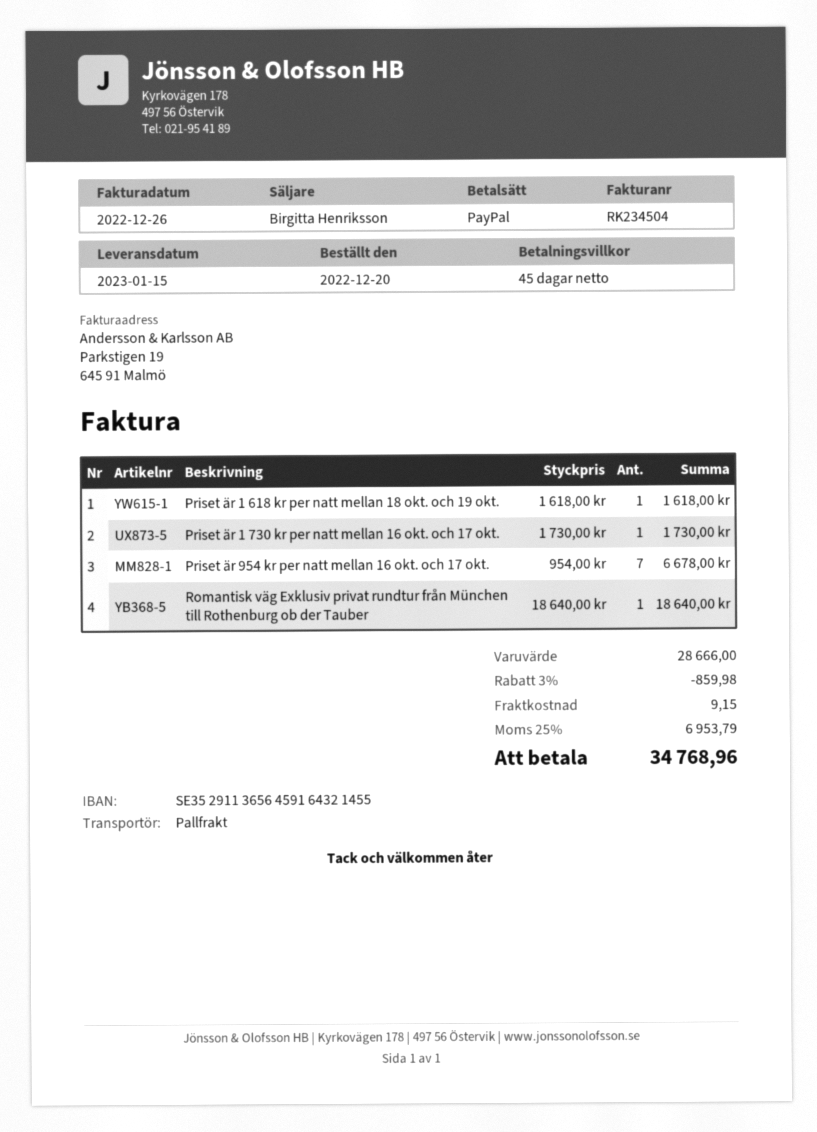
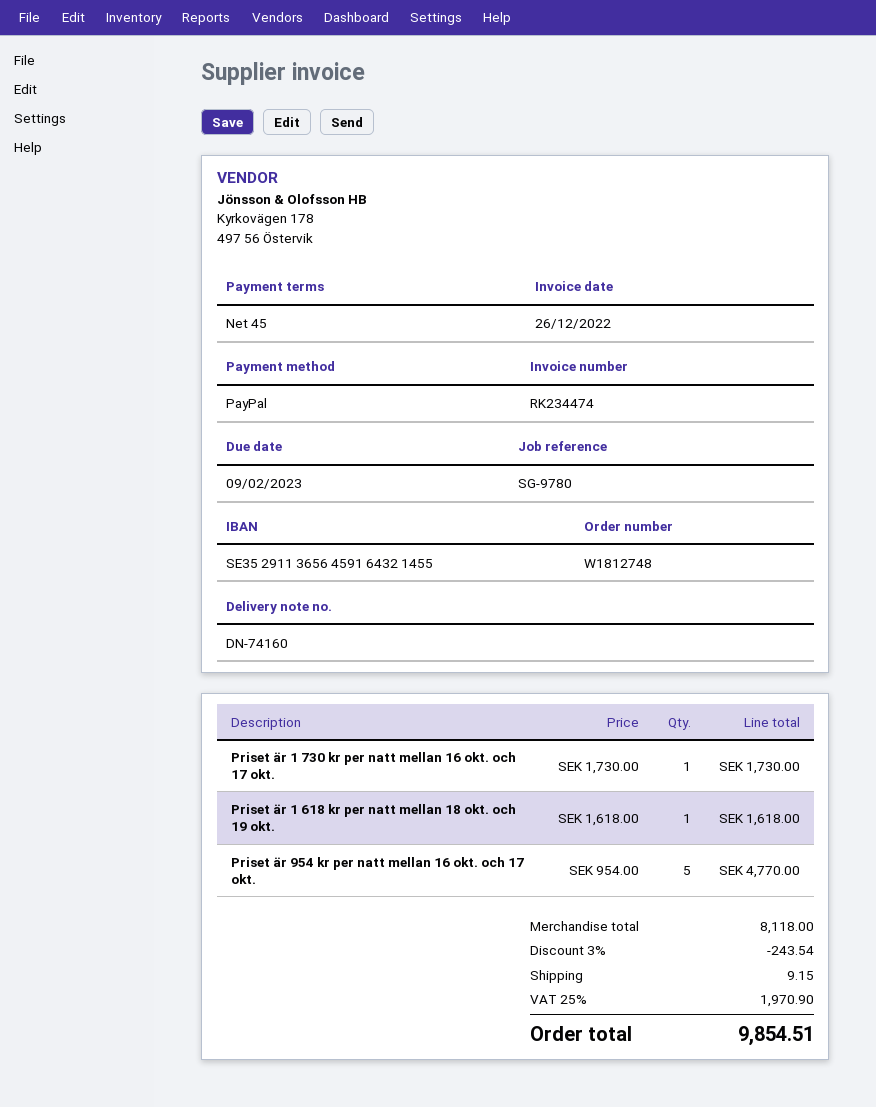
invoice number: RK234504 -> RK234474
Priset är 954 kr per natt mellan 16 okt. och 17 okt.: 7 x 954.00 = 6678.00 -> 5 x 954.00 = 4770.00
Romantisk väg Exklusiv privat rundtur från München till Rothenburg ob der Tauber: 1 x 18640.00 = 18640.00 -> none
subtotal: 28666.00 -> 8118.00
discount: 3% = 859.98 -> 3% = 243.54
tax: 25% = 6953.79 -> 25% = 1970.90
total: 34768.96 -> 9854.51

